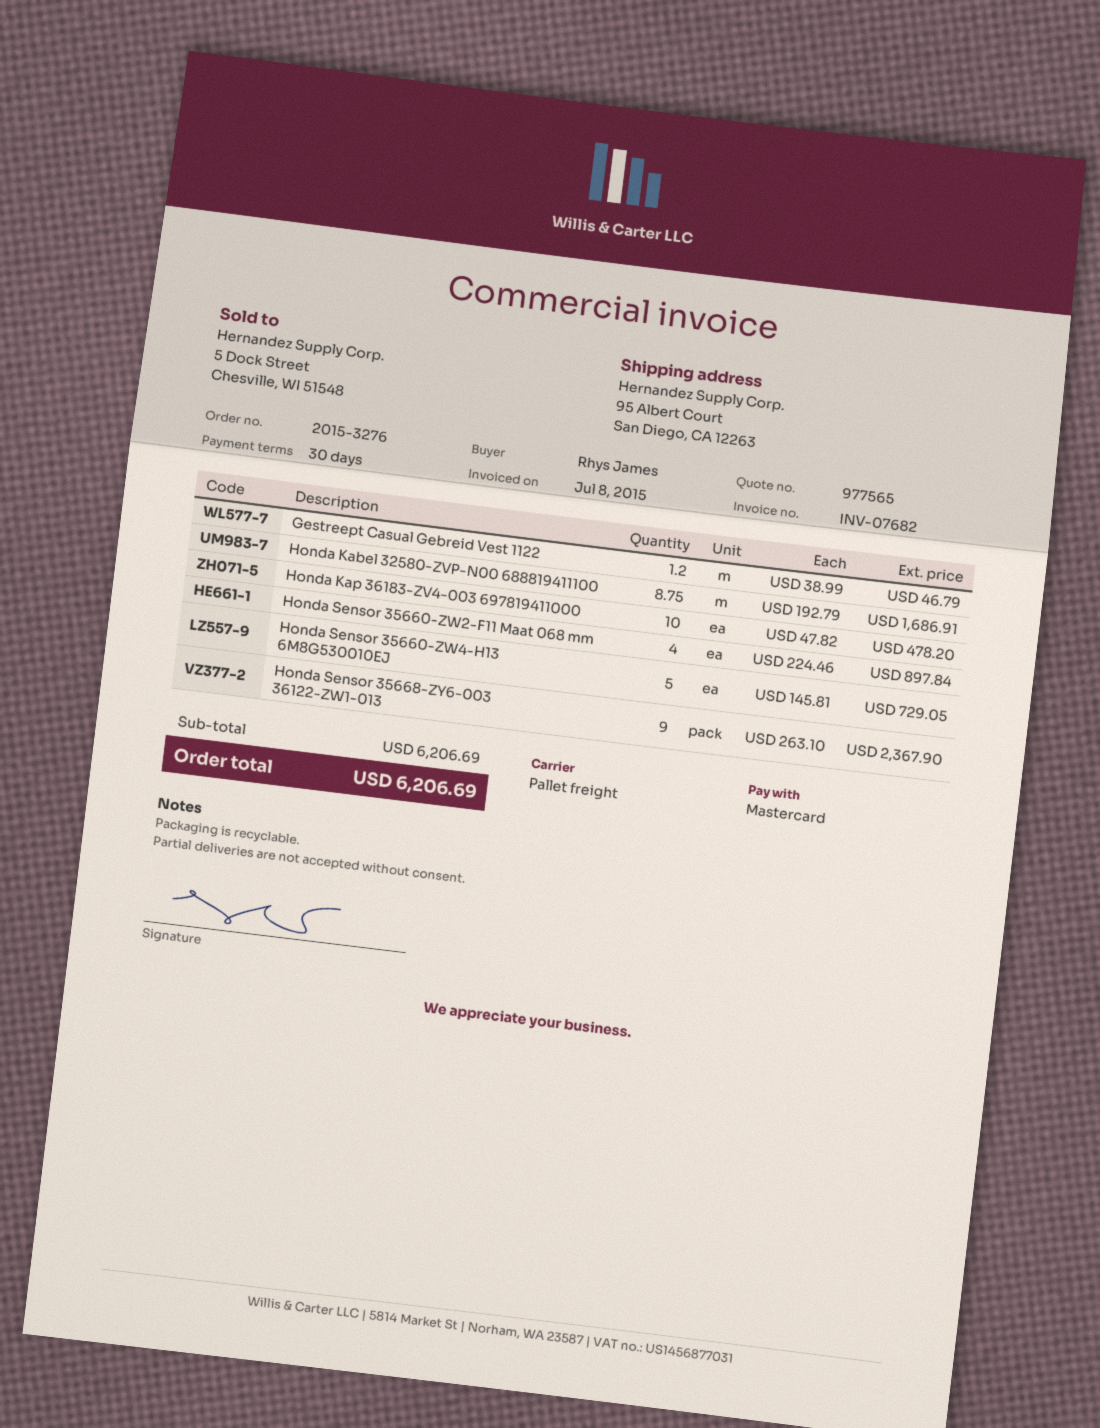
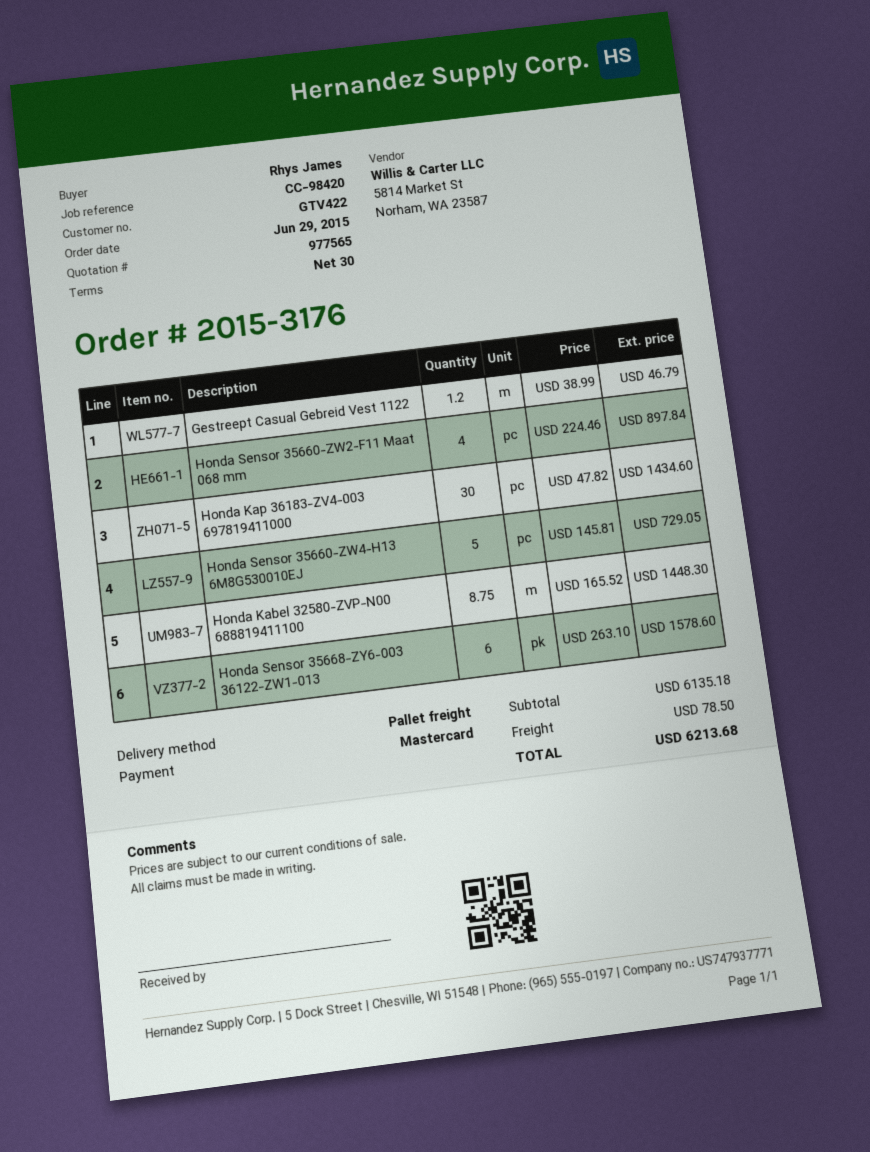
order number: 2015-3276 -> 2015-3176
Honda Kabel 32580-ZVP-N00 688819411100: 8.75 x 192.79 = 1686.91 -> 8.75 x 165.52 = 1448.30
Honda Kap 36183-ZV4-003 697819411000: 10 x 47.82 = 478.20 -> 30 x 47.82 = 1434.60
Honda Sensor 35668-ZY6-003 36122-ZW1-013: 9 x 263.10 = 2367.90 -> 6 x 263.10 = 1578.60
subtotal: 6206.69 -> 6135.18
shipping: none -> 78.50
total: 6206.69 -> 6213.68

